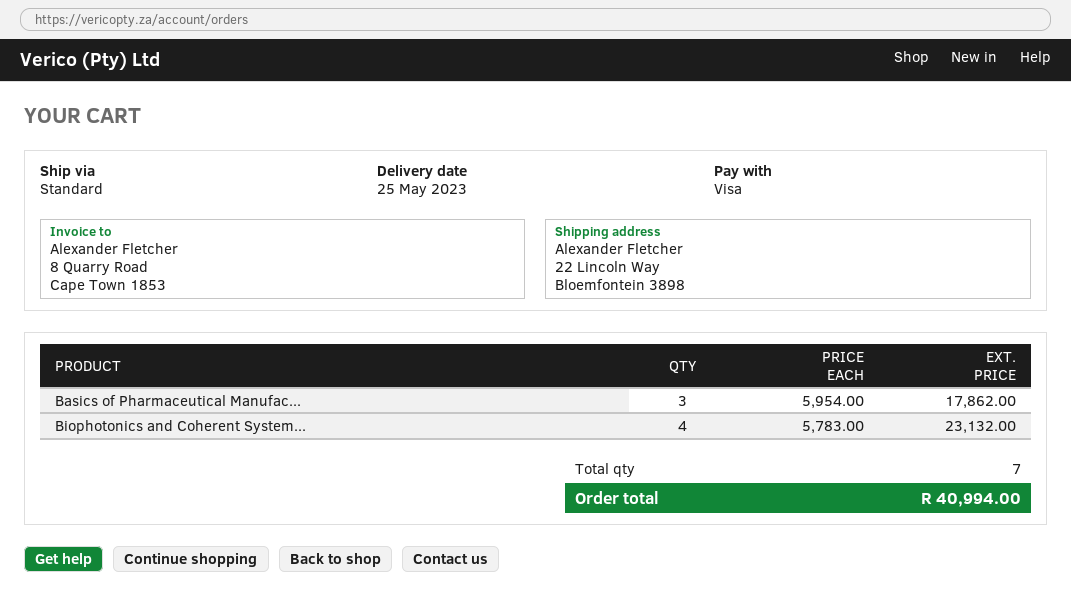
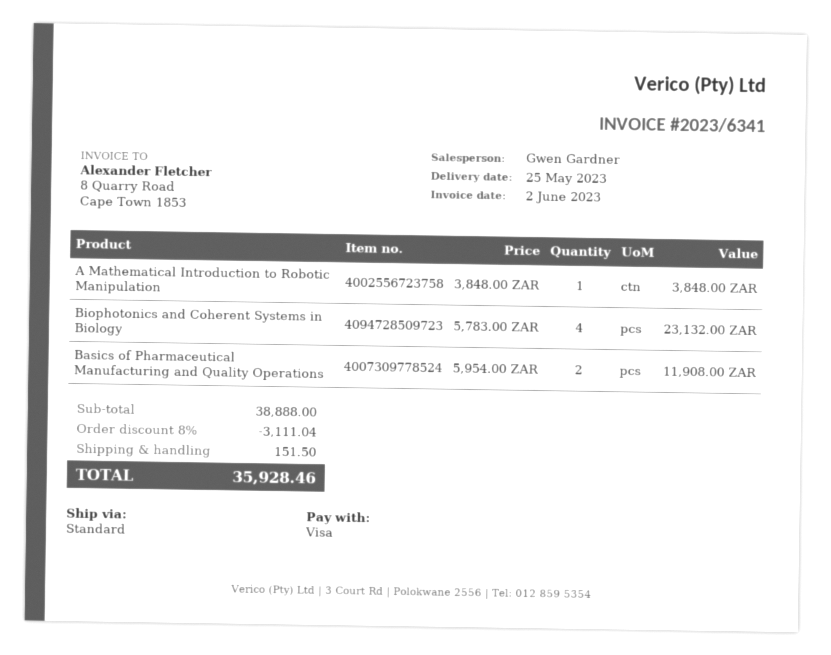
Basics of Pharmaceutical Manufac...: 3 x 5954.00 = 17862.00 -> 2 x 5954.00 = 11908.00
A Mathematical Introduction to Robotic Manipulation: none -> 1 x 3848.00 = 3848.00
discount: none -> 8% = 3111.04
shipping: none -> 151.50
total: 40994.00 -> 35928.46

